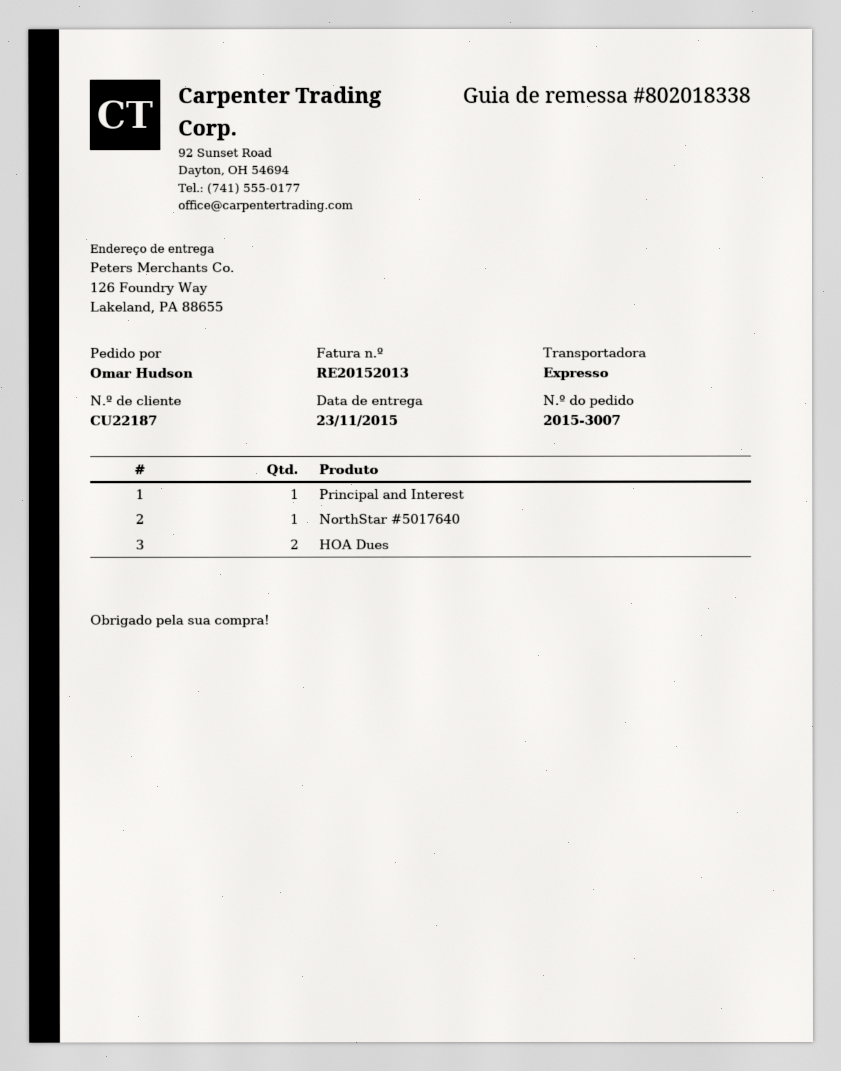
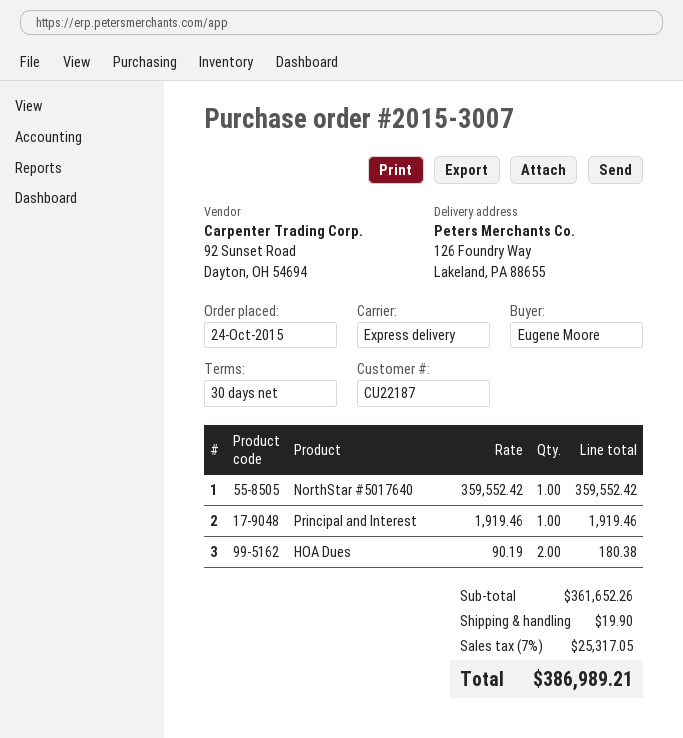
ordered by: Omar Hudson -> Eugene Moore

